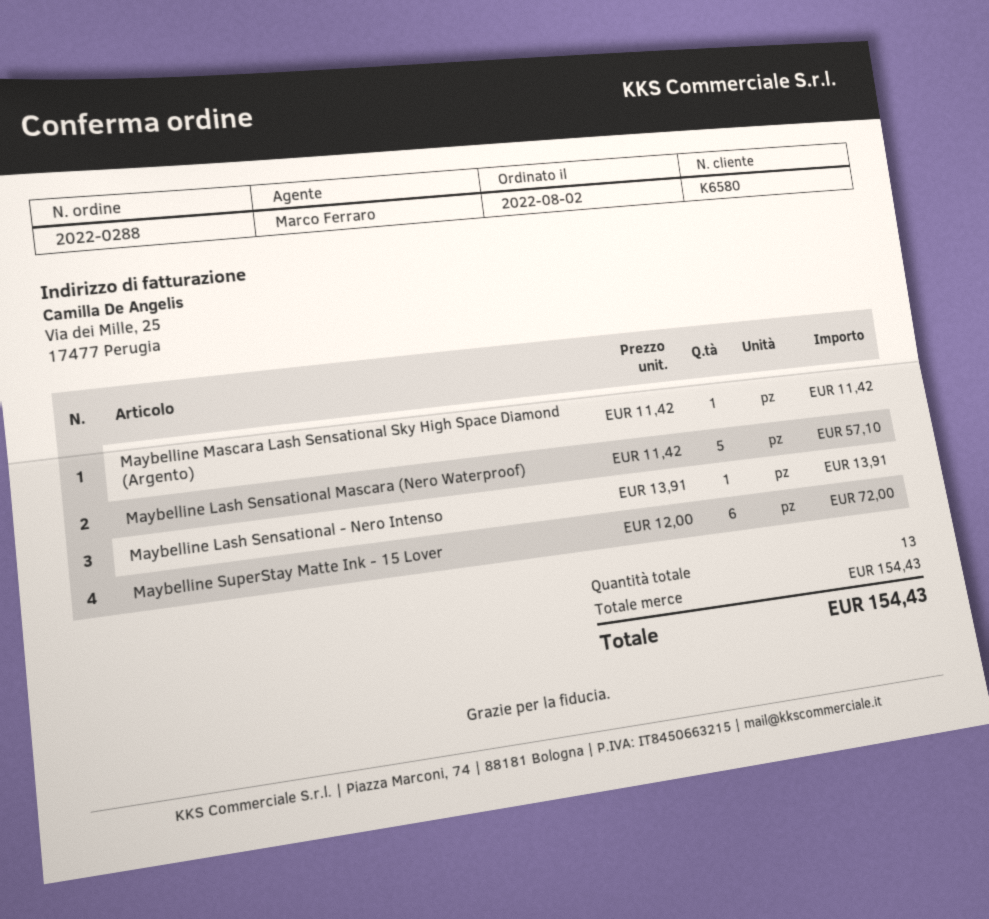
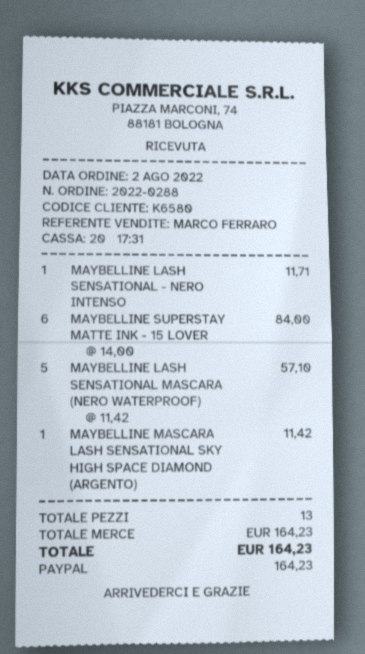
Maybelline Lash Sensational - Nero Intenso: 1 x 13.91 = 13.91 -> 1 x 11.71 = 11.71
Maybelline SuperStay Matte Ink - 15 Lover: 6 x 12.00 = 72.00 -> 6 x 14.00 = 84.00
subtotal: 154.43 -> 164.23
total: 154.43 -> 164.23

